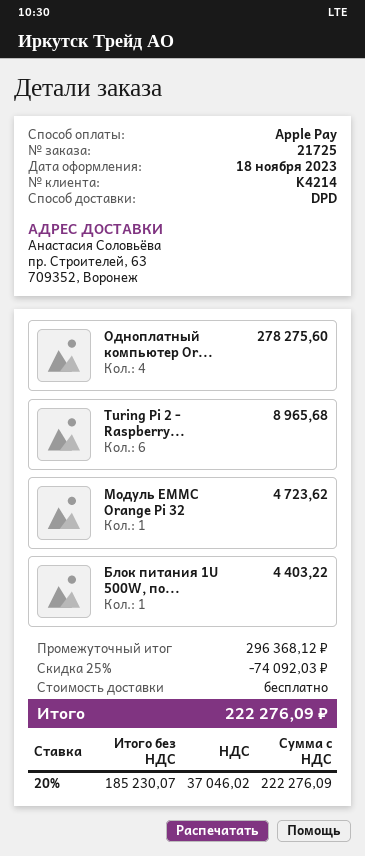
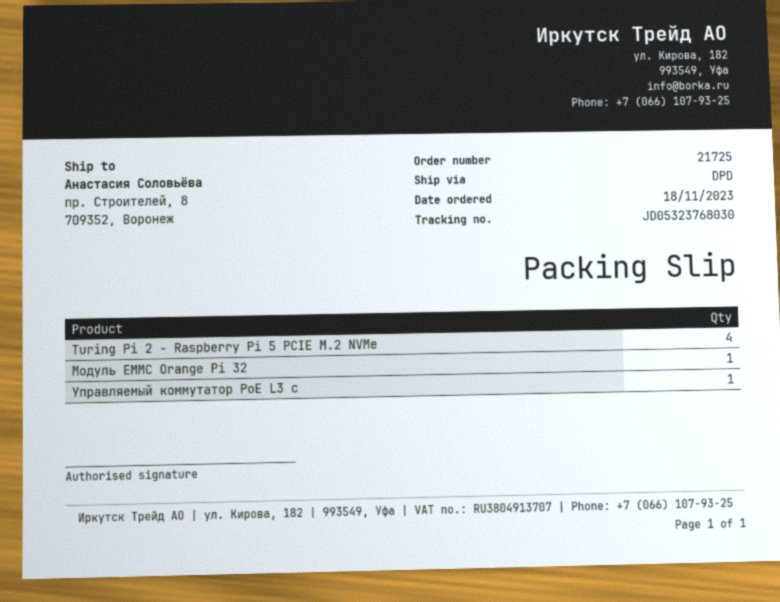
ship to: пр. Строителей, 63, 709352, Воронеж -> пр. Строителей, 8, 709352, Воронеж
Одноплатный компьютер Or...: 4 -> none
Turing Pi 2 - Raspberry...: 6 -> 4
Блок питания 1U 500W, по...: 1 -> none
Управляемый коммутатор PoE L3 с: none -> 1

